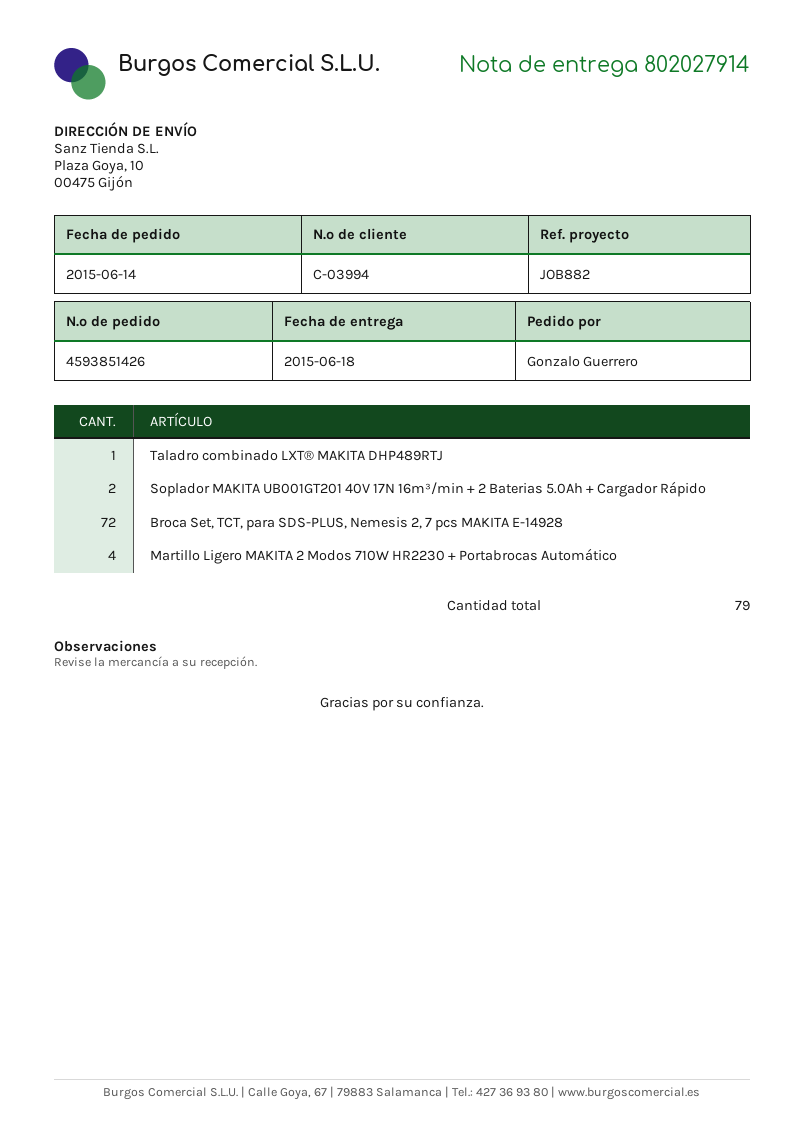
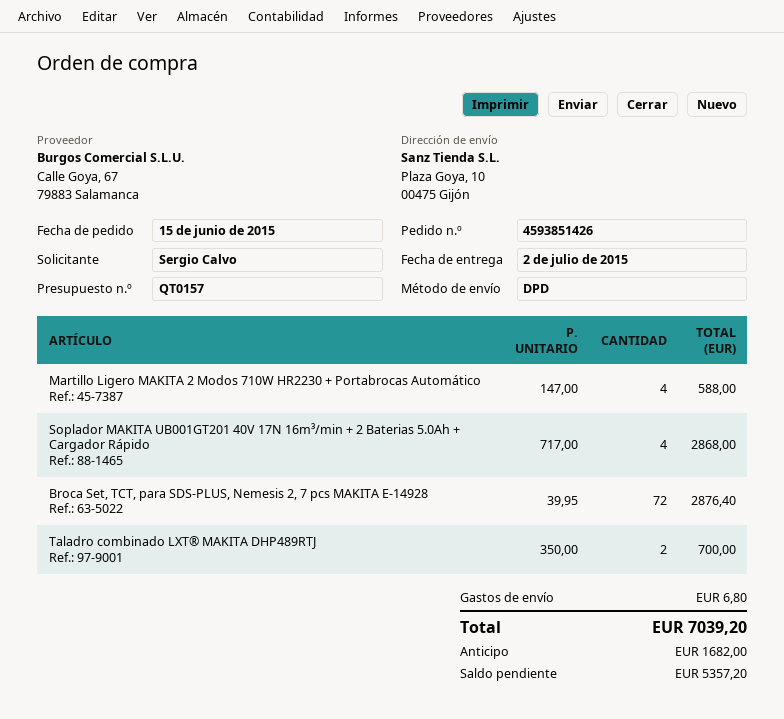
order date: 2015-06-14 -> 2015-06-15
delivery date: 2015-06-18 -> 2015-07-02
ordered by: Gonzalo Guerrero -> Sergio Calvo
Taladro combinado LXT® MAKITA DHP489RTJ: 1 -> 2
Soplador MAKITA UB001GT201 40V 17N 16m³/min + 2 Baterias 5.0Ah + Cargador Rápido: 2 -> 4

